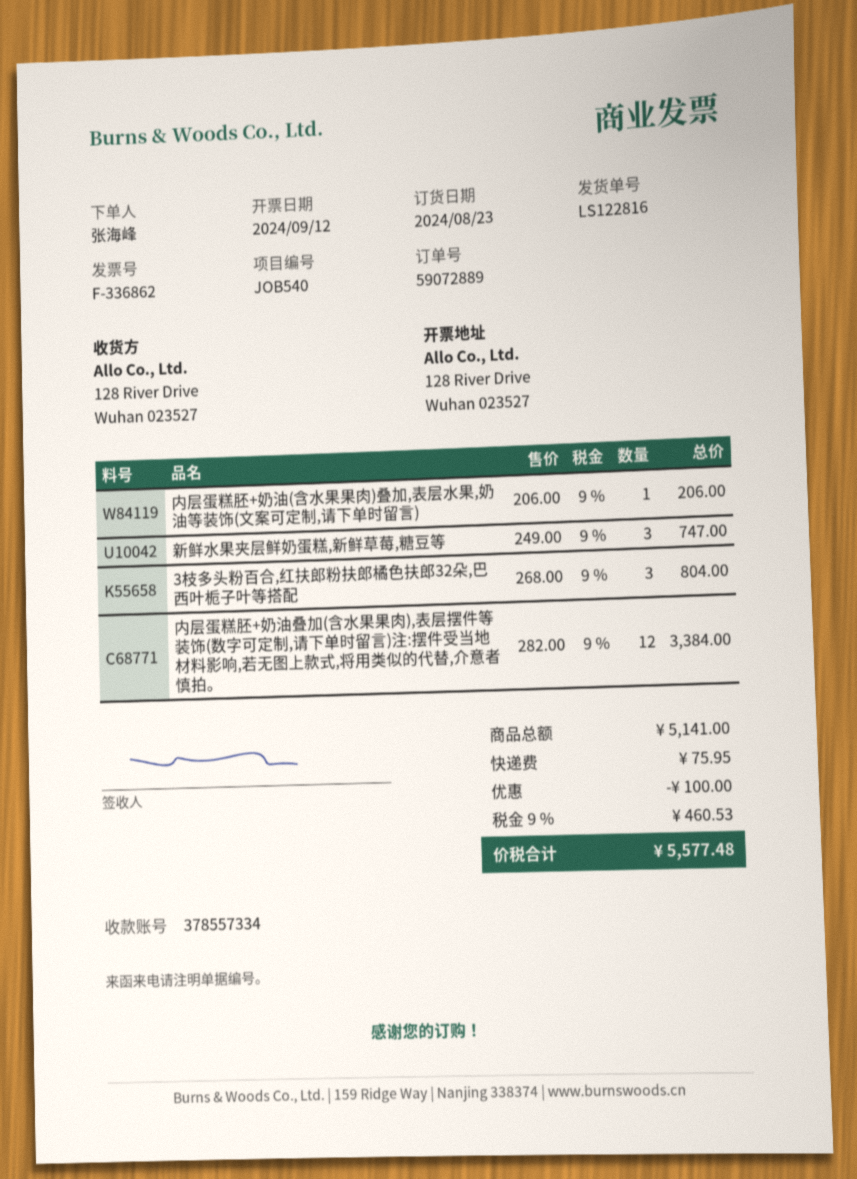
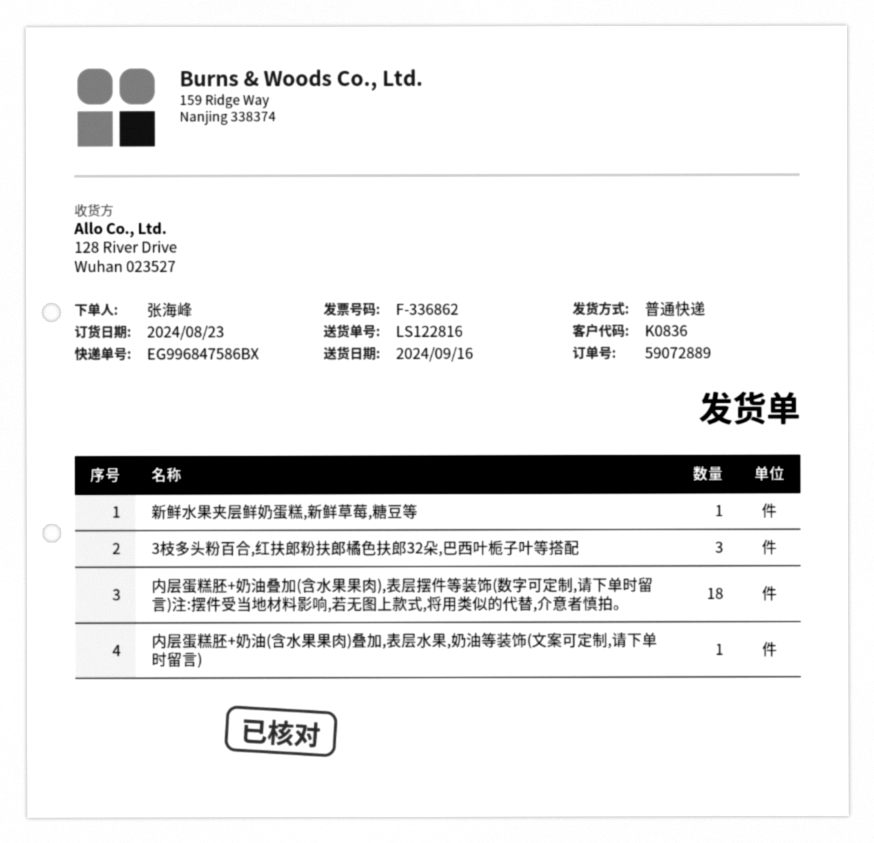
新鲜水果夹层鲜奶蛋糕,新鲜草莓,糖豆等: 3 -> 1
内层蛋糕胚+奶油叠加(含水果果肉),表层摆件等装饰(数字可定制,请下单时留言)注:摆件受当地材料影响,若无图上款式,将用类似的代替,介意者慎拍。: 12 -> 18

